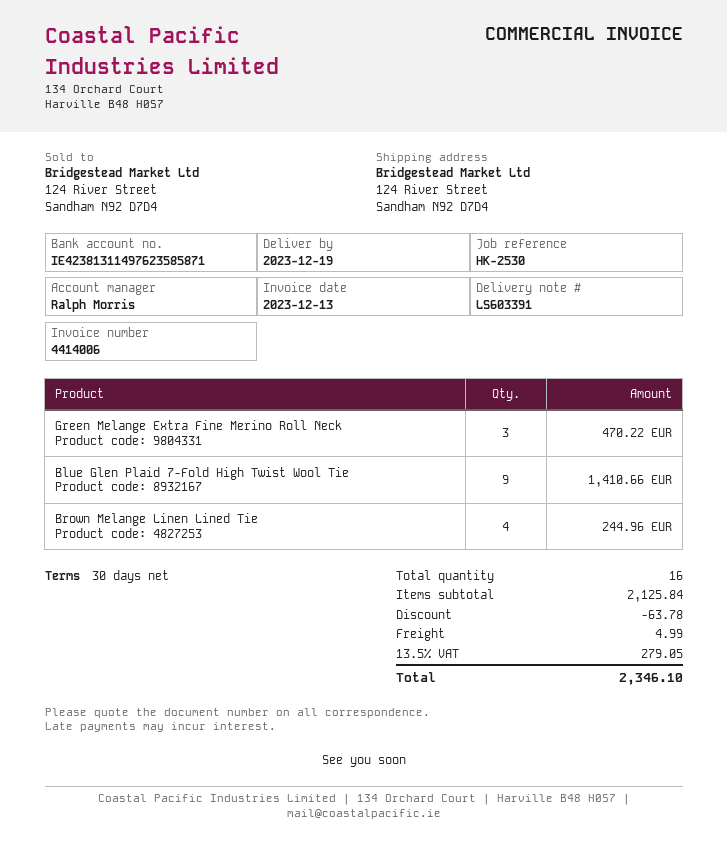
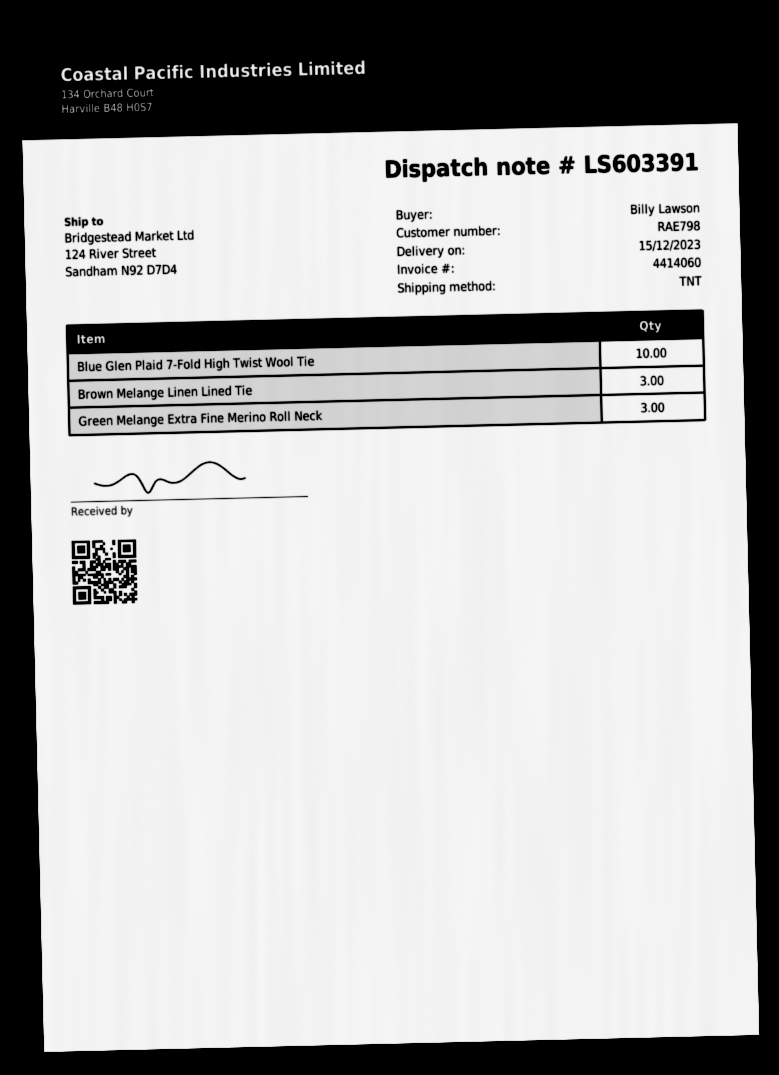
delivery date: 2023-12-19 -> 2023-12-15
invoice number: 4414006 -> 4414060
Blue Glen Plaid 7-Fold High Twist Wool Tie: 9 -> 10
Brown Melange Linen Lined Tie: 4 -> 3

